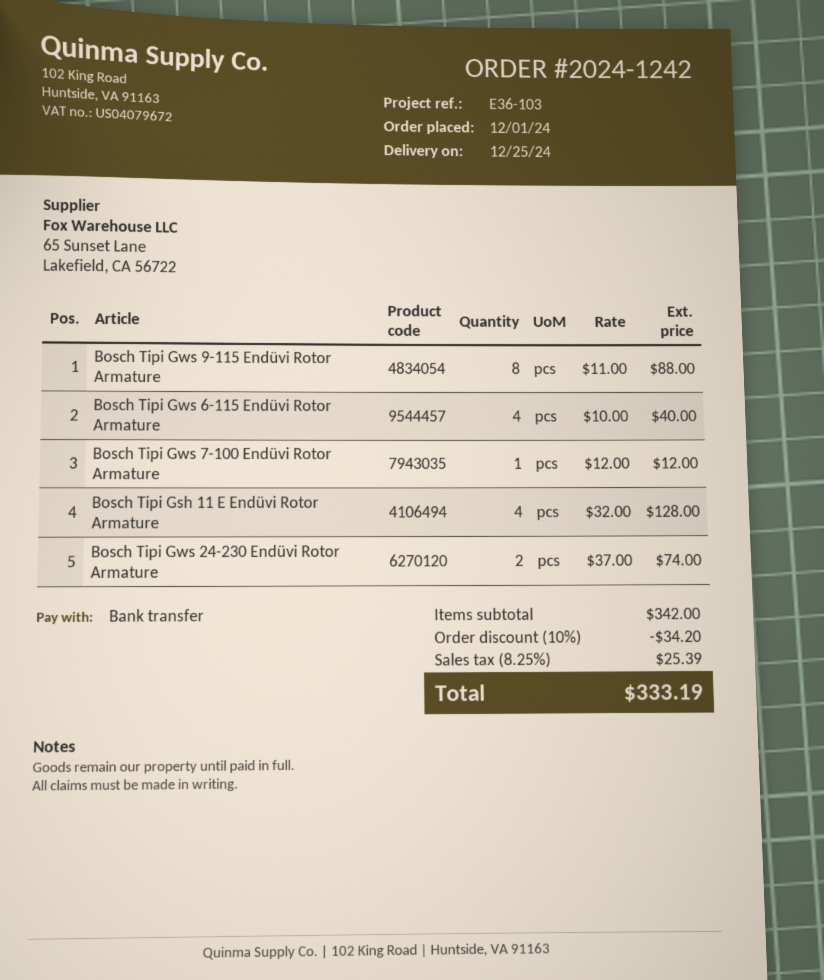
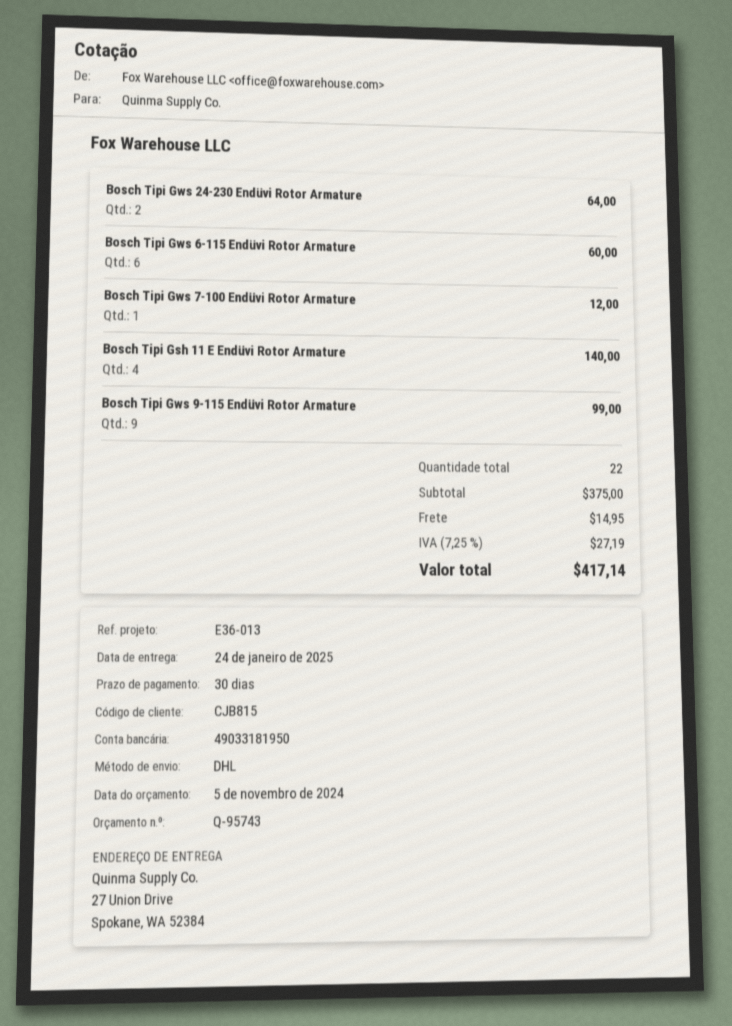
delivery date: 2024-12-25 -> 2025-01-24
reference: E36-103 -> E36-013
Bosch Tipi Gws 9-115 Endüvi Rotor Armature: 8 for 88.00 -> 9 for 99.00
Bosch Tipi Gws 6-115 Endüvi Rotor Armature: 4 for 40.00 -> 6 for 60.00
Bosch Tipi Gsh 11 E Endüvi Rotor Armature: 4 for 128.00 -> 4 for 140.00
Bosch Tipi Gws 24-230 Endüvi Rotor Armature: 2 for 74.00 -> 2 for 64.00
subtotal: 342.00 -> 375.00
discount: 10% = 34.20 -> none
shipping: none -> 14.95
tax: 8.25% = 25.39 -> 7.25% = 27.19
total: 333.19 -> 417.14

